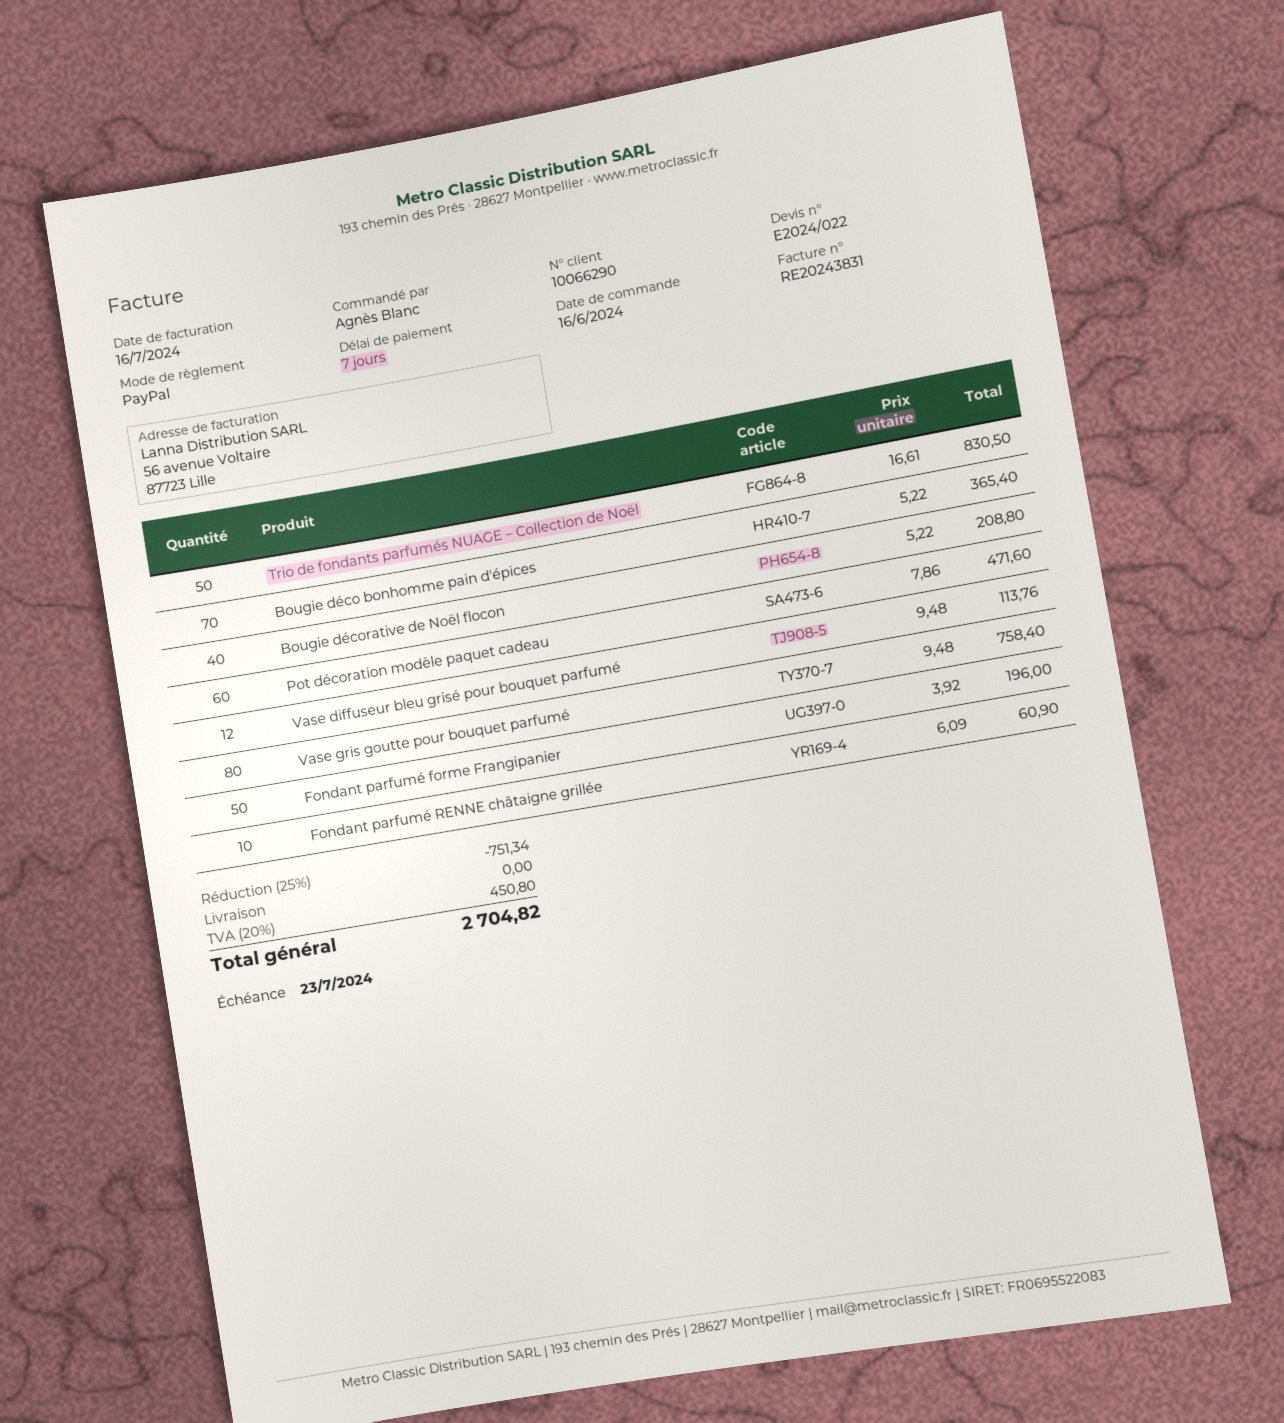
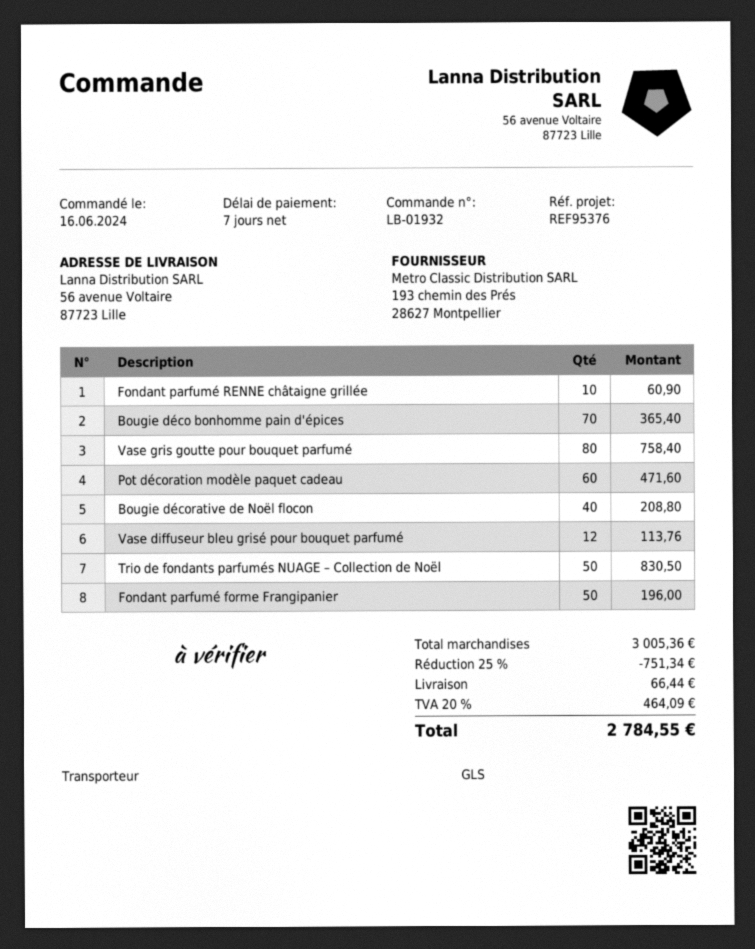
shipping: 0.00 -> 66.44
tax: 20% = 450.80 -> 20% = 464.09
total: 2704.82 -> 2784.55

